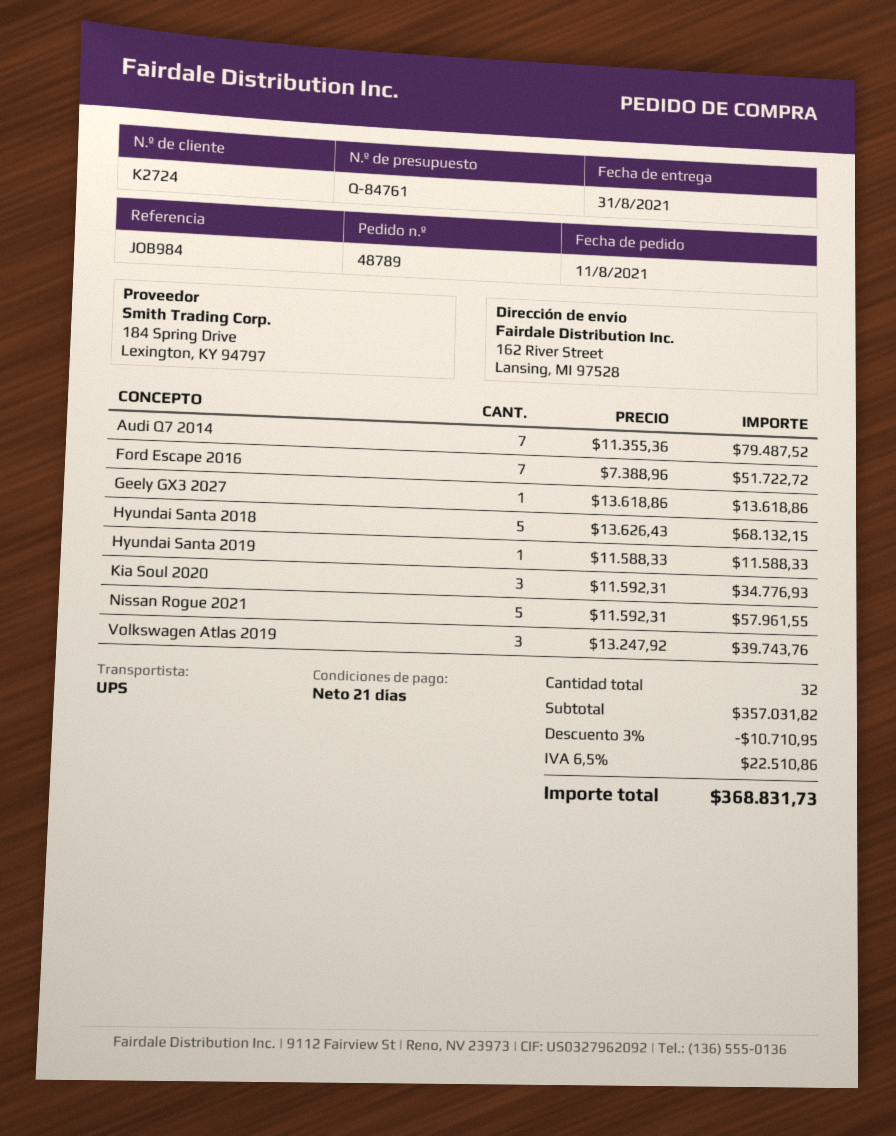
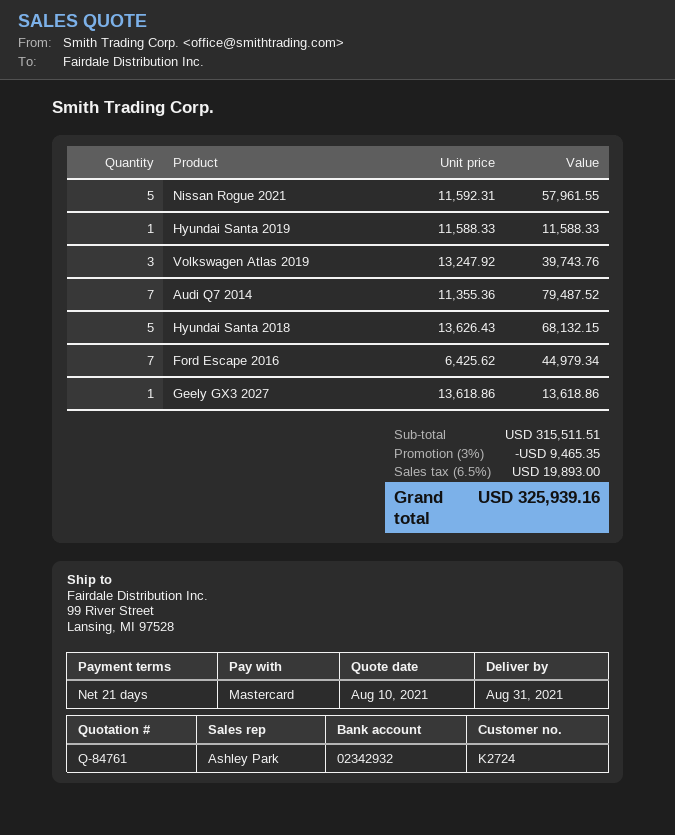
ship to: 162 River Street, Lansing, MI 97528 -> 99 River Street, Lansing, MI 97528
Ford Escape 2016: 7 x 7388.96 = 51722.72 -> 7 x 6425.62 = 44979.34
Kia Soul 2020: 3 x 11592.31 = 34776.93 -> none
subtotal: 357031.82 -> 315511.51
discount: 3% = 10710.95 -> 3% = 9465.35
tax: 6.5% = 22510.86 -> 6.5% = 19893.00
total: 368831.73 -> 325939.16

